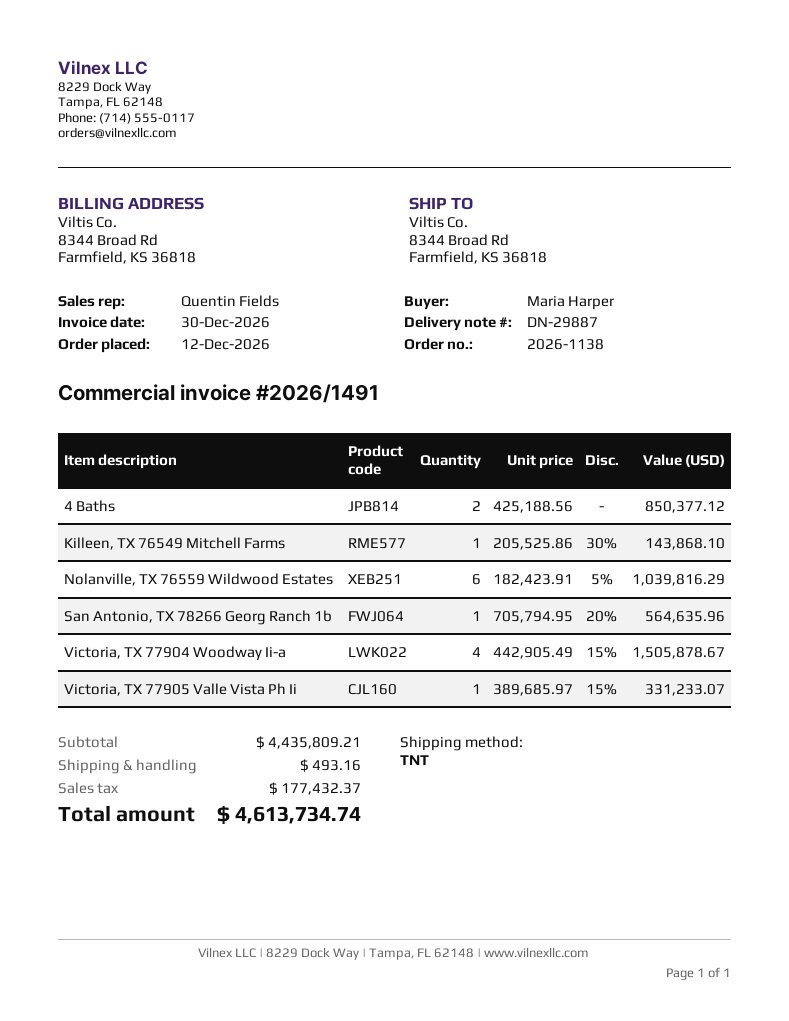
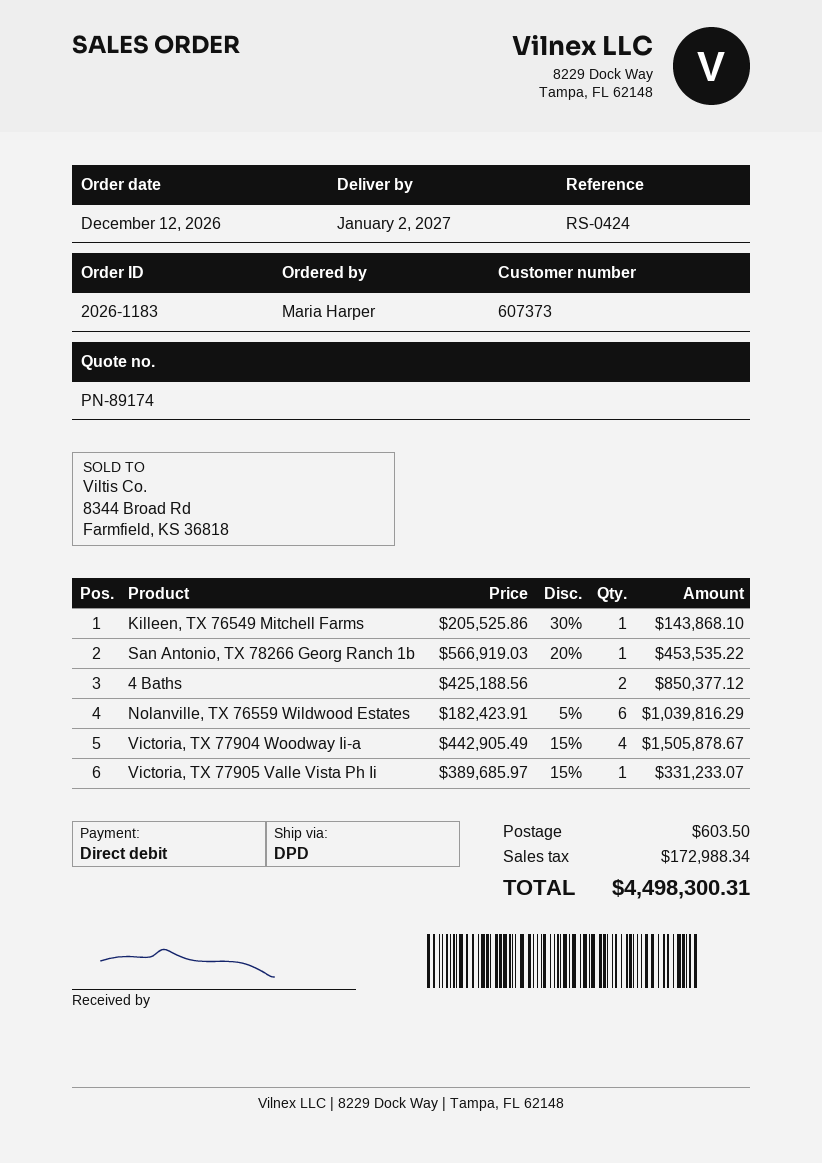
order number: 2026-1138 -> 2026-1183
shipping method: TNT -> DPD
San Antonio, TX 78266 Georg Ranch 1b: 1 x 705794.95 - 20% = 564635.96 -> 1 x 566919.03 - 20% = 453535.22
shipping: 493.16 -> 603.50
tax: 177432.37 -> 172988.34
total: 4613734.74 -> 4498300.31

